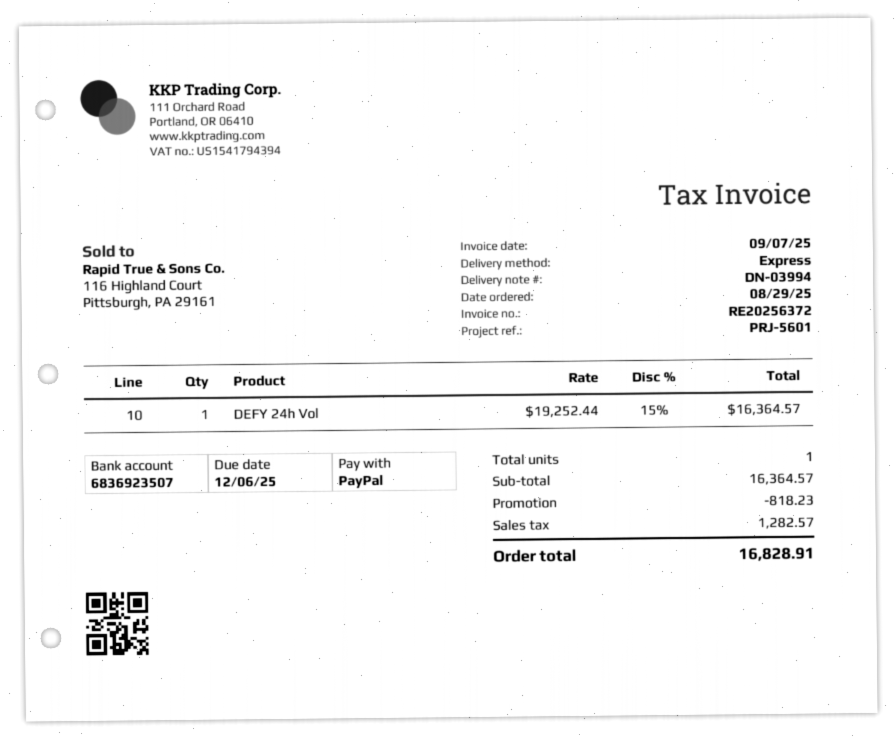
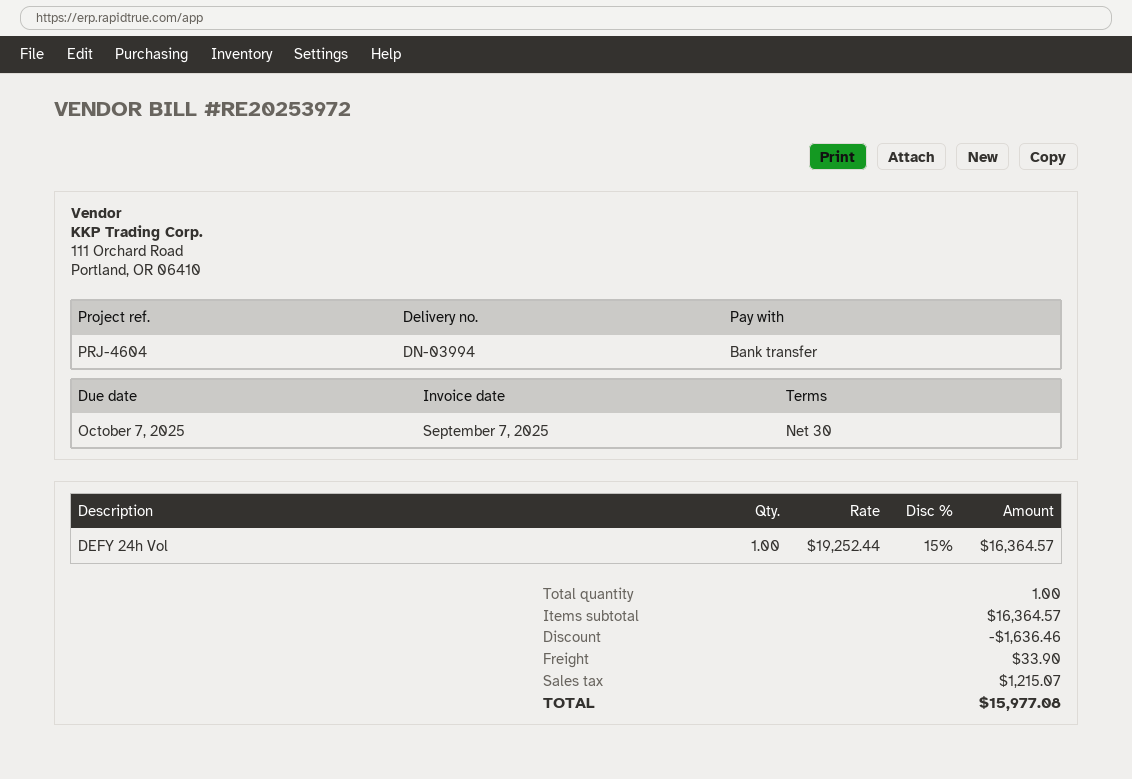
invoice number: RE20256372 -> RE20253972
due date: 2025-12-06 -> 2025-10-07
reference: PRJ-5601 -> PRJ-4604
payment method: PayPal -> bank transfer
discount: 818.23 -> 1636.46
shipping: none -> 33.90
tax: 1282.57 -> 1215.07
total: 16828.91 -> 15977.08

